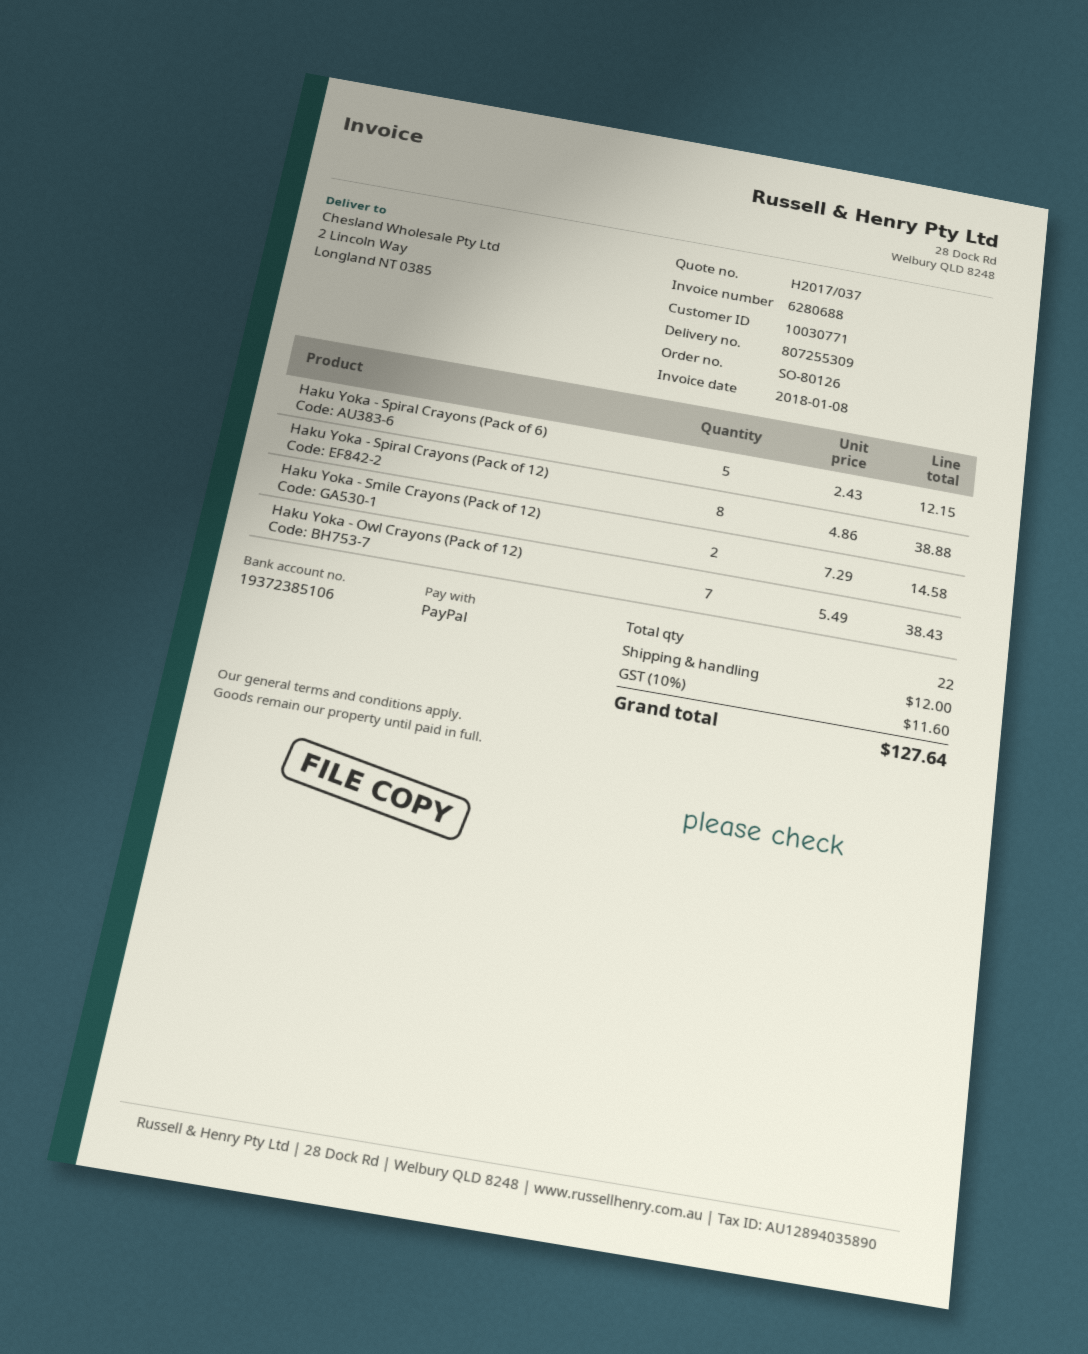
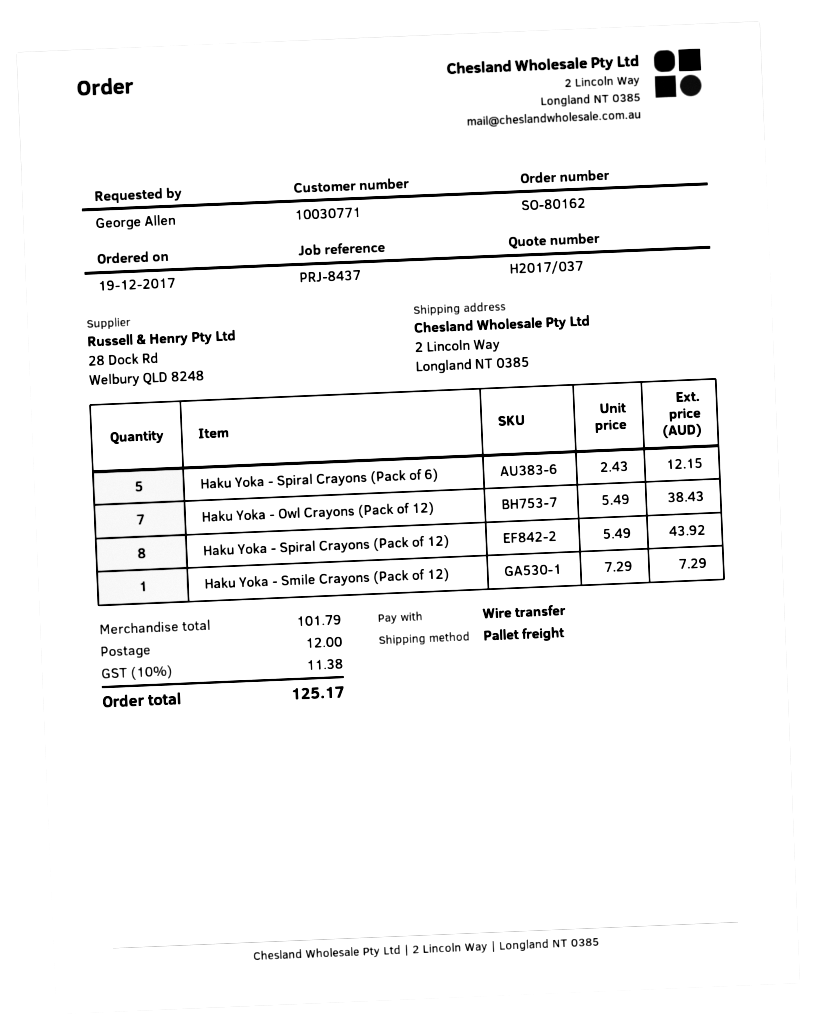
order number: SO-80126 -> SO-80162
payment method: PayPal -> bank transfer
Haku Yoka - Spiral Crayons (Pack of 12): 8 x 4.86 = 38.88 -> 8 x 5.49 = 43.92
Haku Yoka - Smile Crayons (Pack of 12): 2 x 7.29 = 14.58 -> 1 x 7.29 = 7.29
tax: 10% = 11.60 -> 10% = 11.38
total: 127.64 -> 125.17

